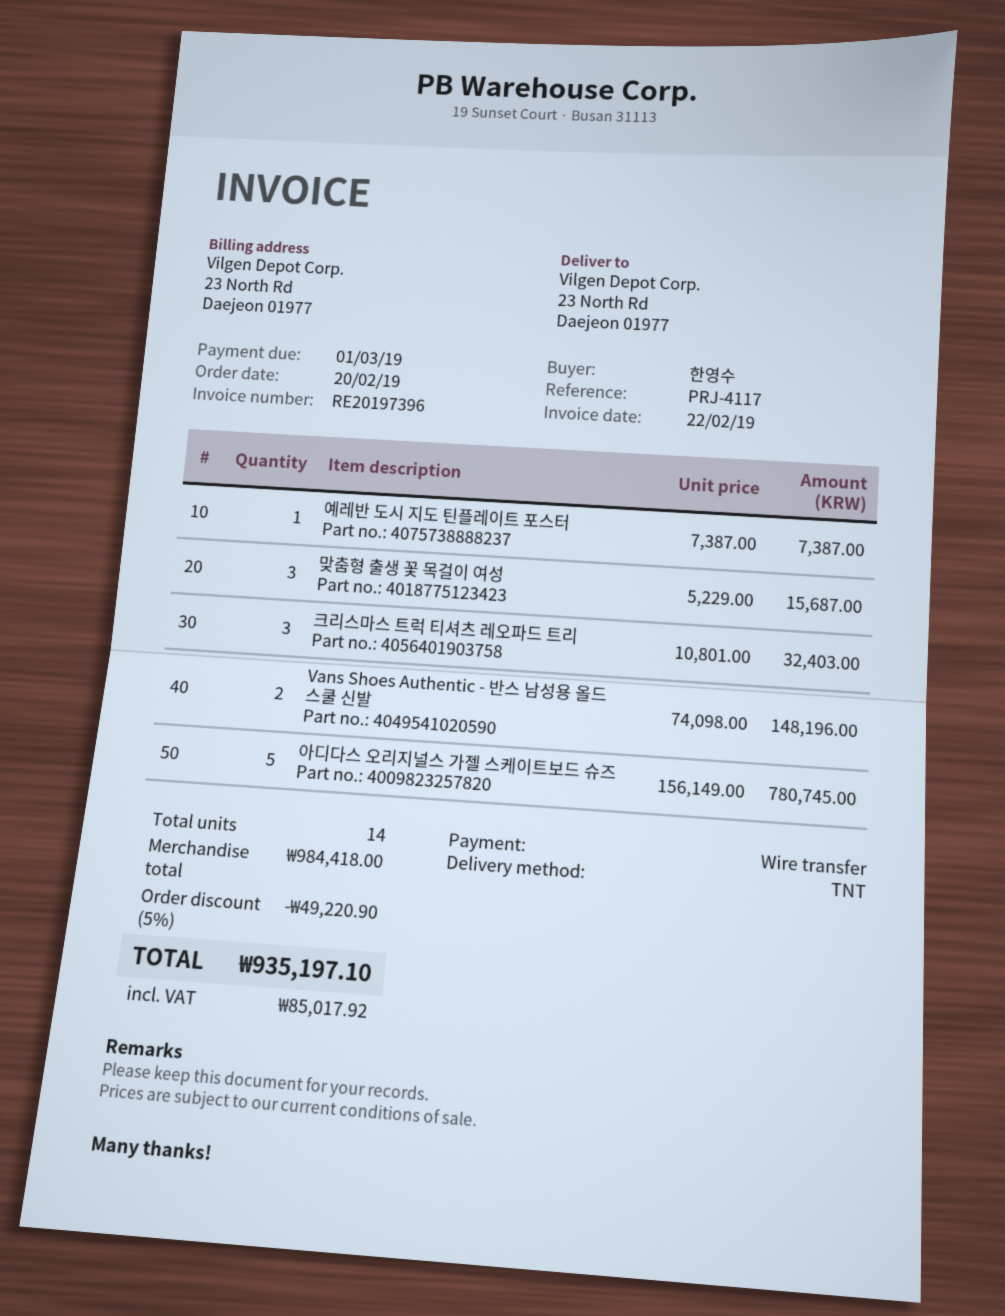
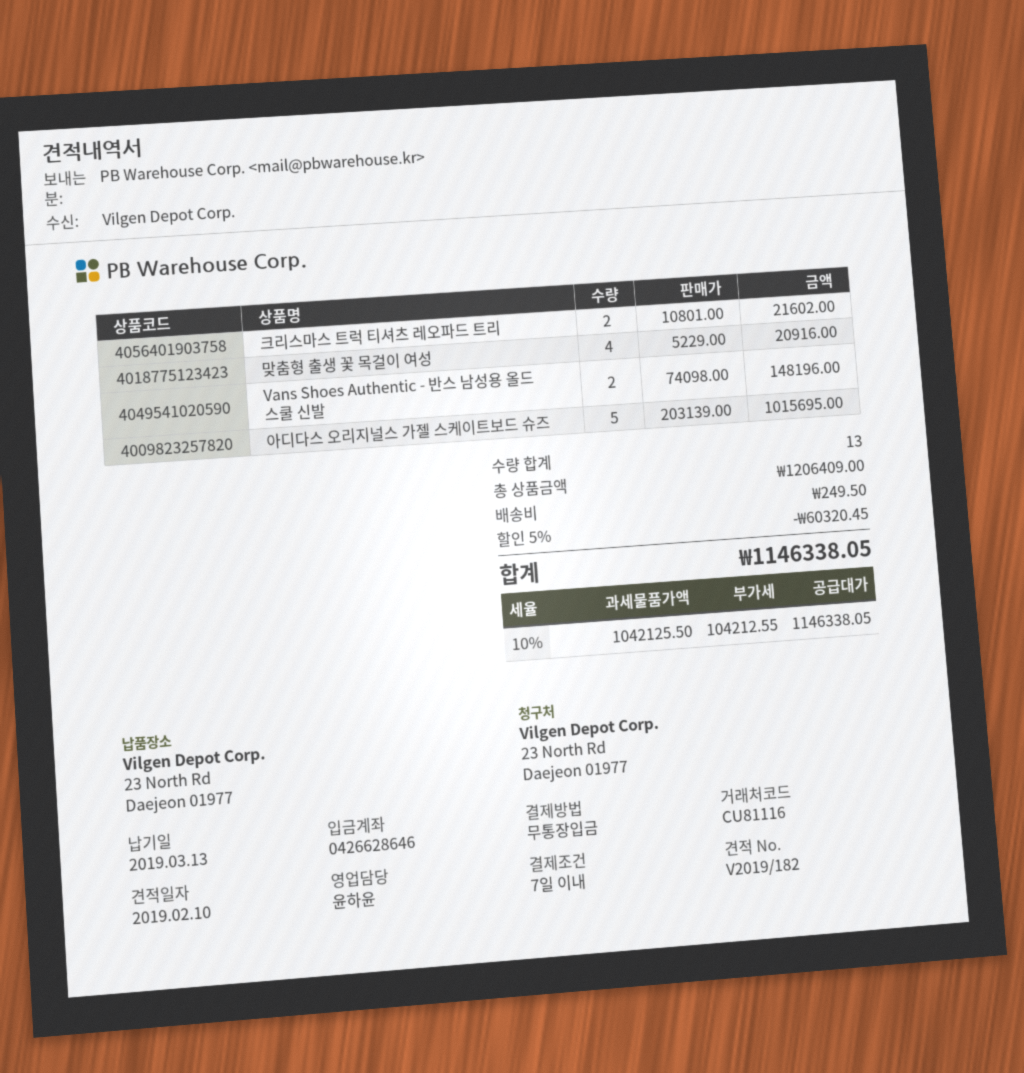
예레반 도시 지도 틴플레이트 포스터: 1 x 7387.00 = 7387.00 -> none
맞춤형 출생 꽃 목걸이 여성: 3 x 5229.00 = 15687.00 -> 4 x 5229.00 = 20916.00
크리스마스 트럭 티셔츠 레오파드 트리: 3 x 10801.00 = 32403.00 -> 2 x 10801.00 = 21602.00
아디다스 오리지널스 가젤 스케이트보드 슈즈: 5 x 156149.00 = 780745.00 -> 5 x 203139.00 = 1015695.00
total quantity: 14 -> 13
subtotal: 984418.00 -> 1206409.00
discount: 5% = 49220.90 -> 5% = 60320.45
shipping: none -> 249.50
tax: 85017.92 -> 104212.55
total: 935197.10 -> 1146338.05

